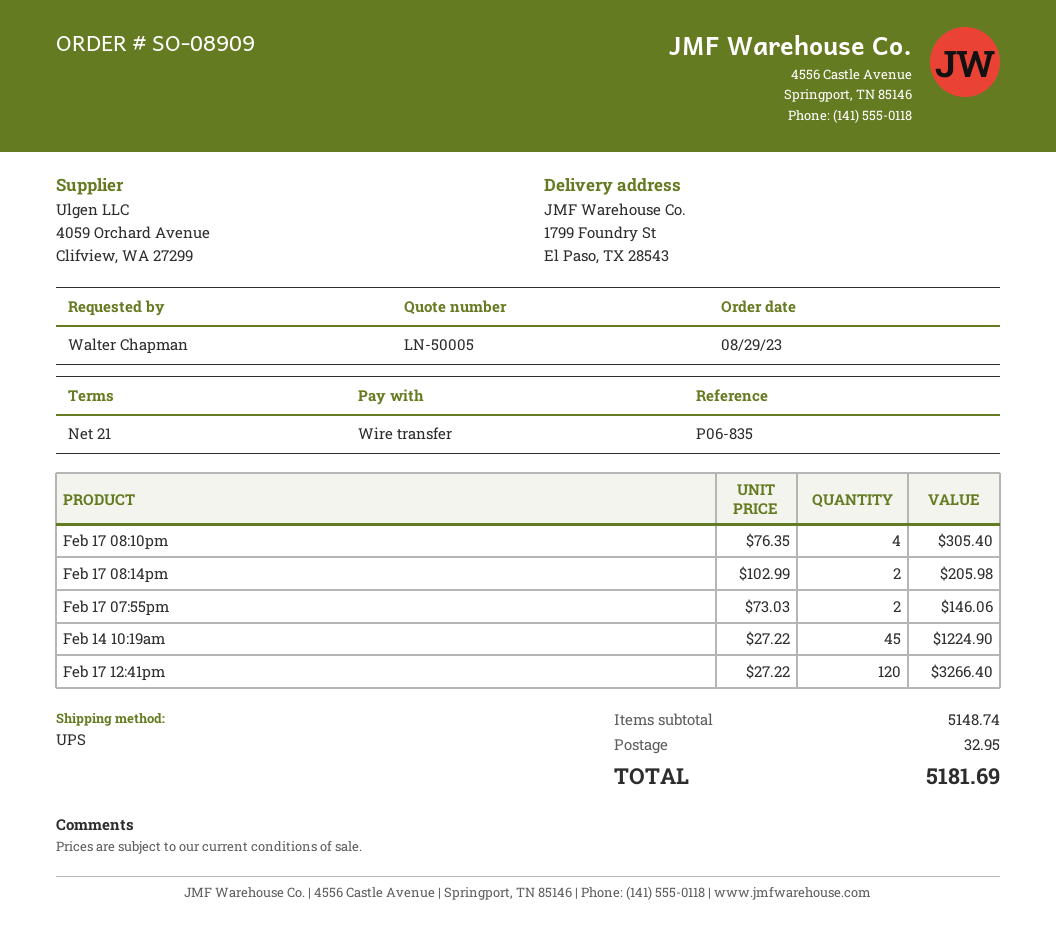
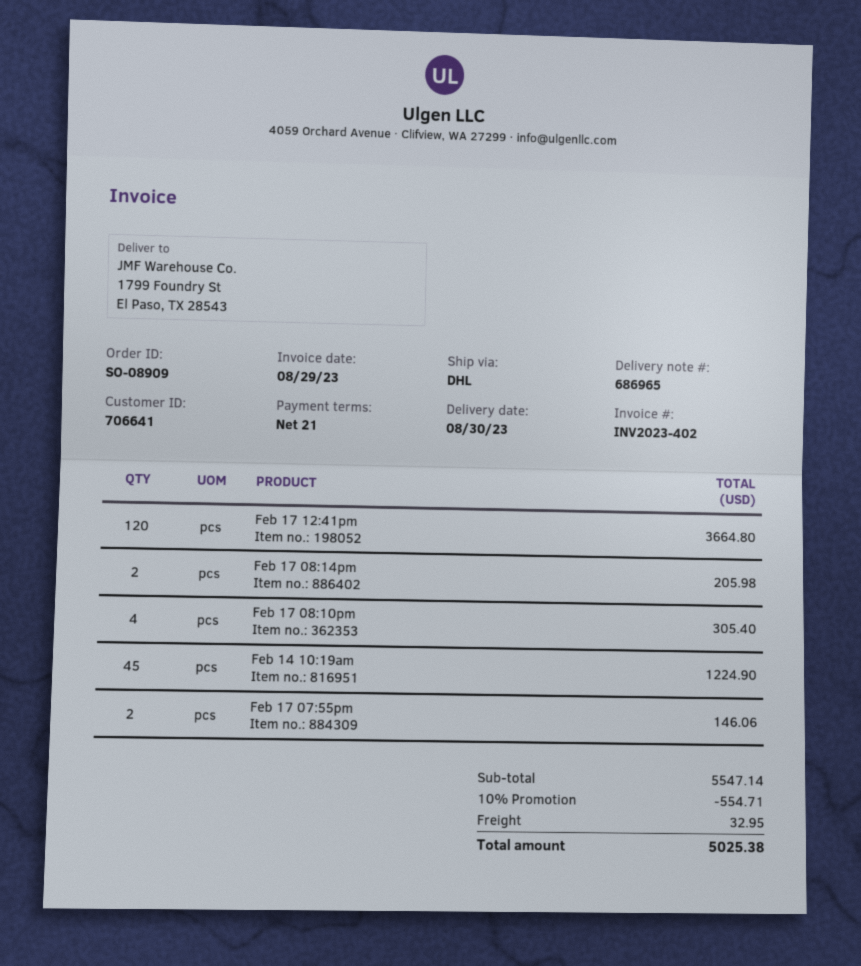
shipping method: UPS -> DHL
Feb 17 12:41pm: 120 for 3266.40 -> 120 for 3664.80
subtotal: 5148.74 -> 5547.14
discount: none -> 10% = 554.71
total: 5181.69 -> 5025.38

